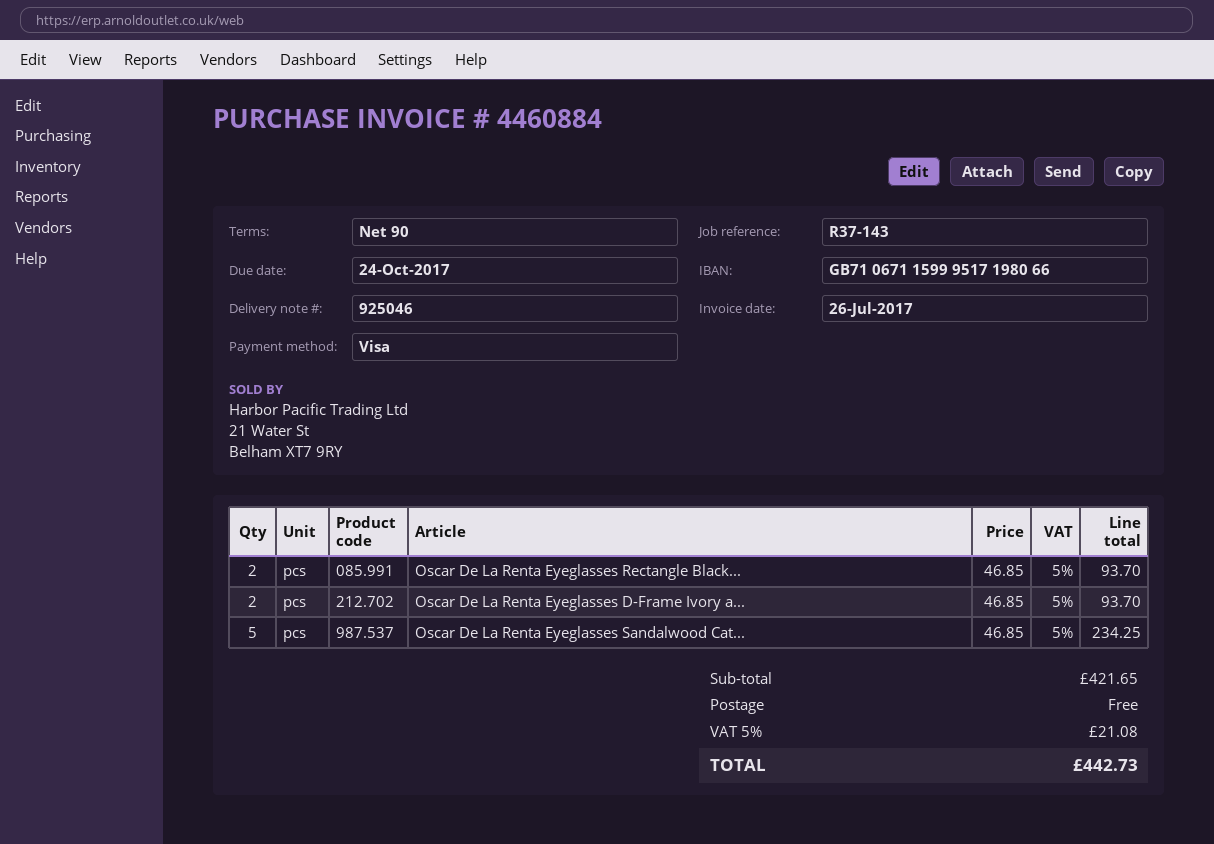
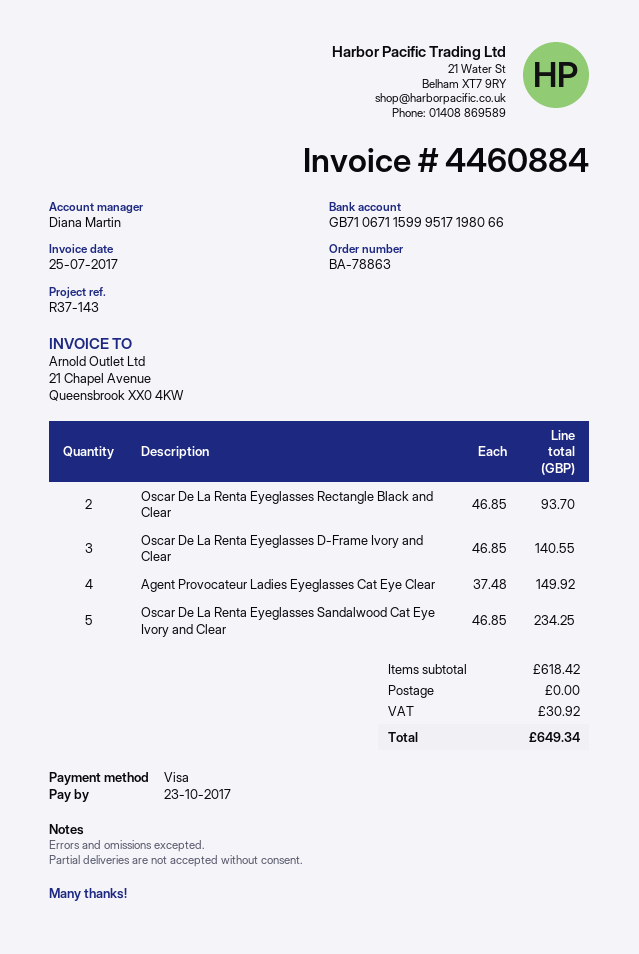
invoice date: 2017-07-26 -> 2017-07-25
due date: 2017-10-24 -> 2017-10-23
Oscar De La Renta Eyeglasses D-Frame Ivory a...: 2 x 46.85 = 93.70 -> 3 x 46.85 = 140.55
Agent Provocateur Ladies Eyeglasses Cat Eye Clear: none -> 4 x 37.48 = 149.92
subtotal: 421.65 -> 618.42
tax: 21.08 -> 30.92
total: 442.73 -> 649.34

